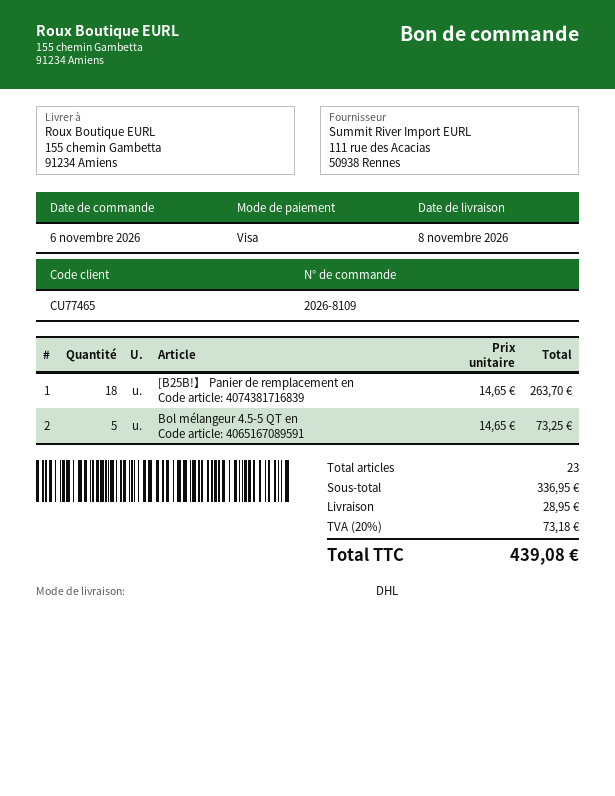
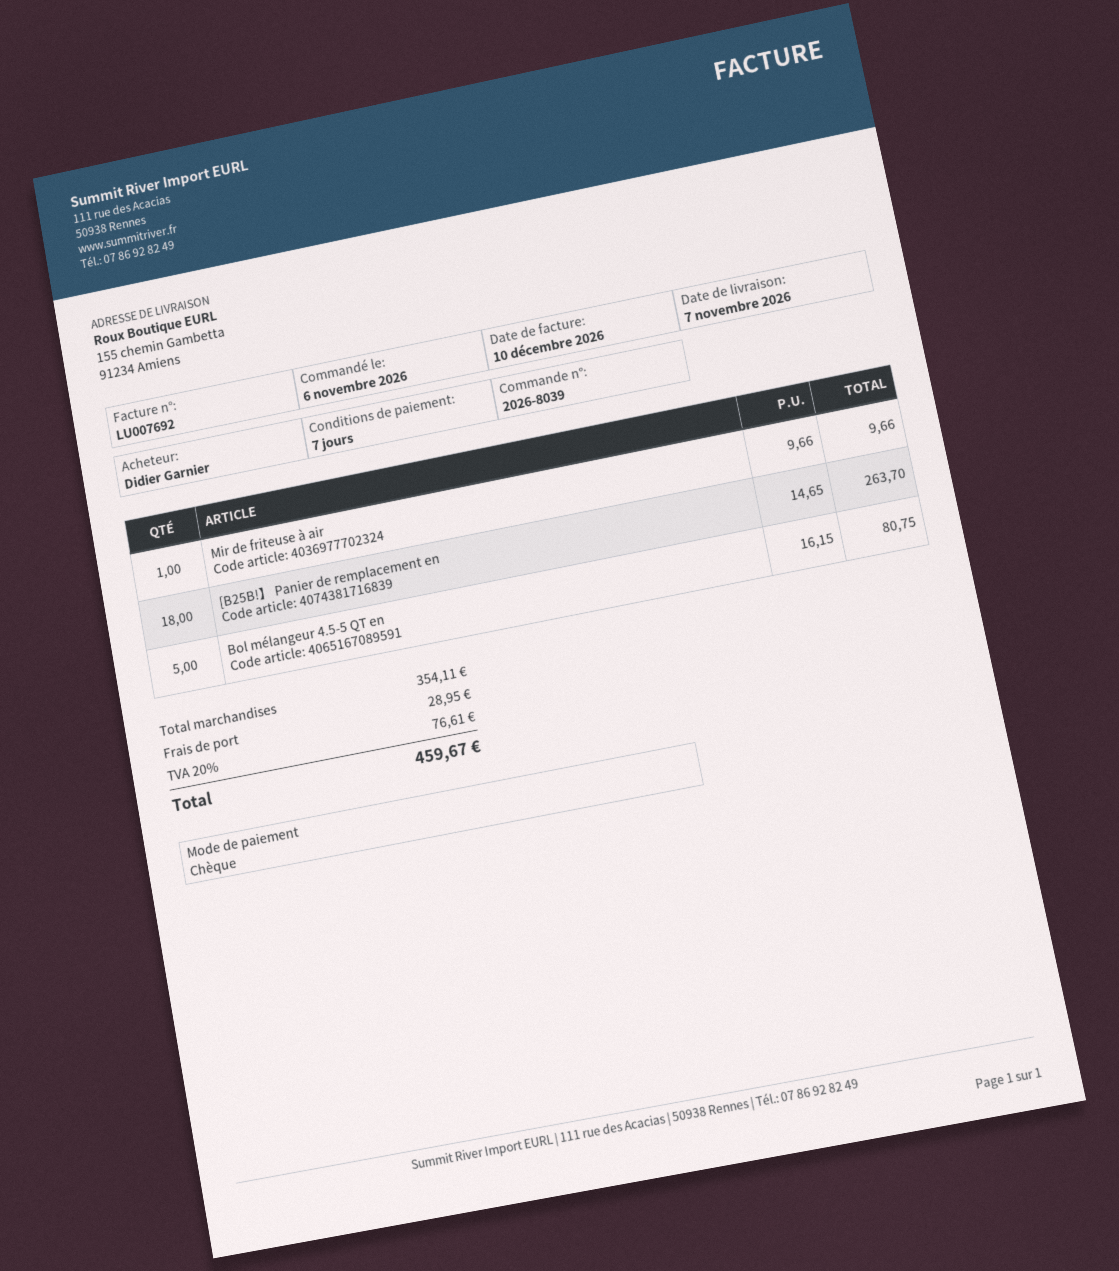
order number: 2026-8109 -> 2026-8039
delivery date: 2026-11-08 -> 2026-11-07
payment method: Visa -> cheque
Bol mélangeur 4.5-5 QT en: 5 x 14.65 = 73.25 -> 5 x 16.15 = 80.75
Mir de friteuse à air: none -> 1 x 9.66 = 9.66
subtotal: 336.95 -> 354.11
tax: 20% = 73.18 -> 20% = 76.61
total: 439.08 -> 459.67

